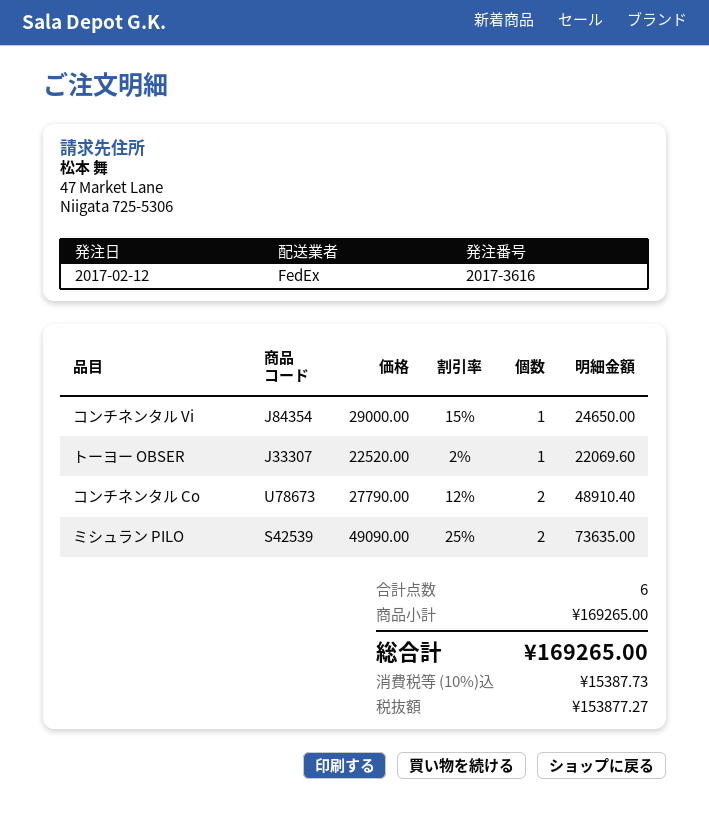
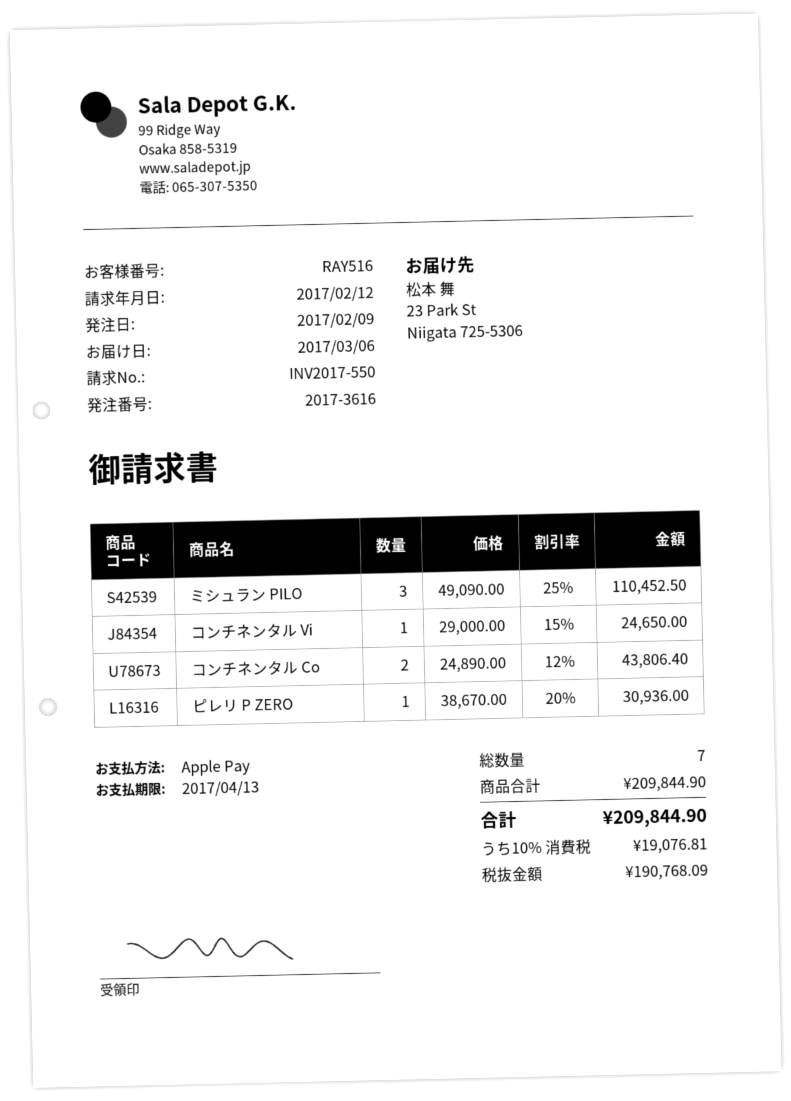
order date: 2017-02-12 -> 2017-02-09
トーヨー OBSER: 1 x 22520.00 - 2% = 22069.60 -> none
コンチネンタル Co: 2 x 27790.00 - 12% = 48910.40 -> 2 x 24890.00 - 12% = 43806.40
ミシュラン PILO: 2 x 49090.00 - 25% = 73635.00 -> 3 x 49090.00 - 25% = 110452.50
ピレリ P ZERO: none -> 1 x 38670.00 - 20% = 30936.00
total quantity: 6 -> 7
subtotal: 169265.00 -> 209844.90
net: 153877.27 -> 190768.09
tax: 10% = 15387.73 -> 10% = 19076.81
total: 169265.00 -> 209844.90

